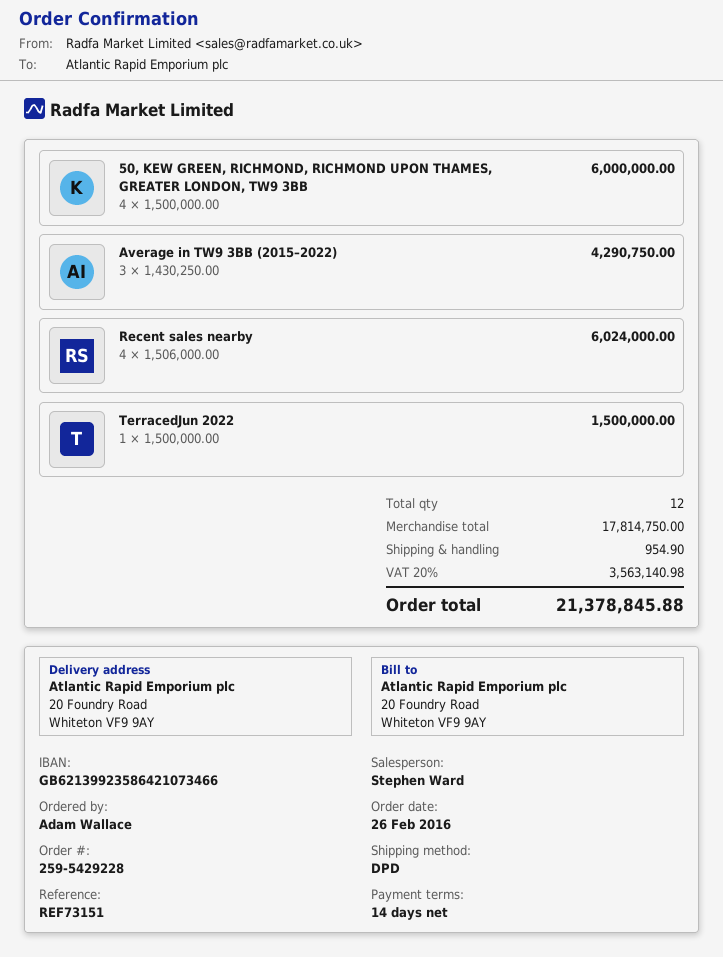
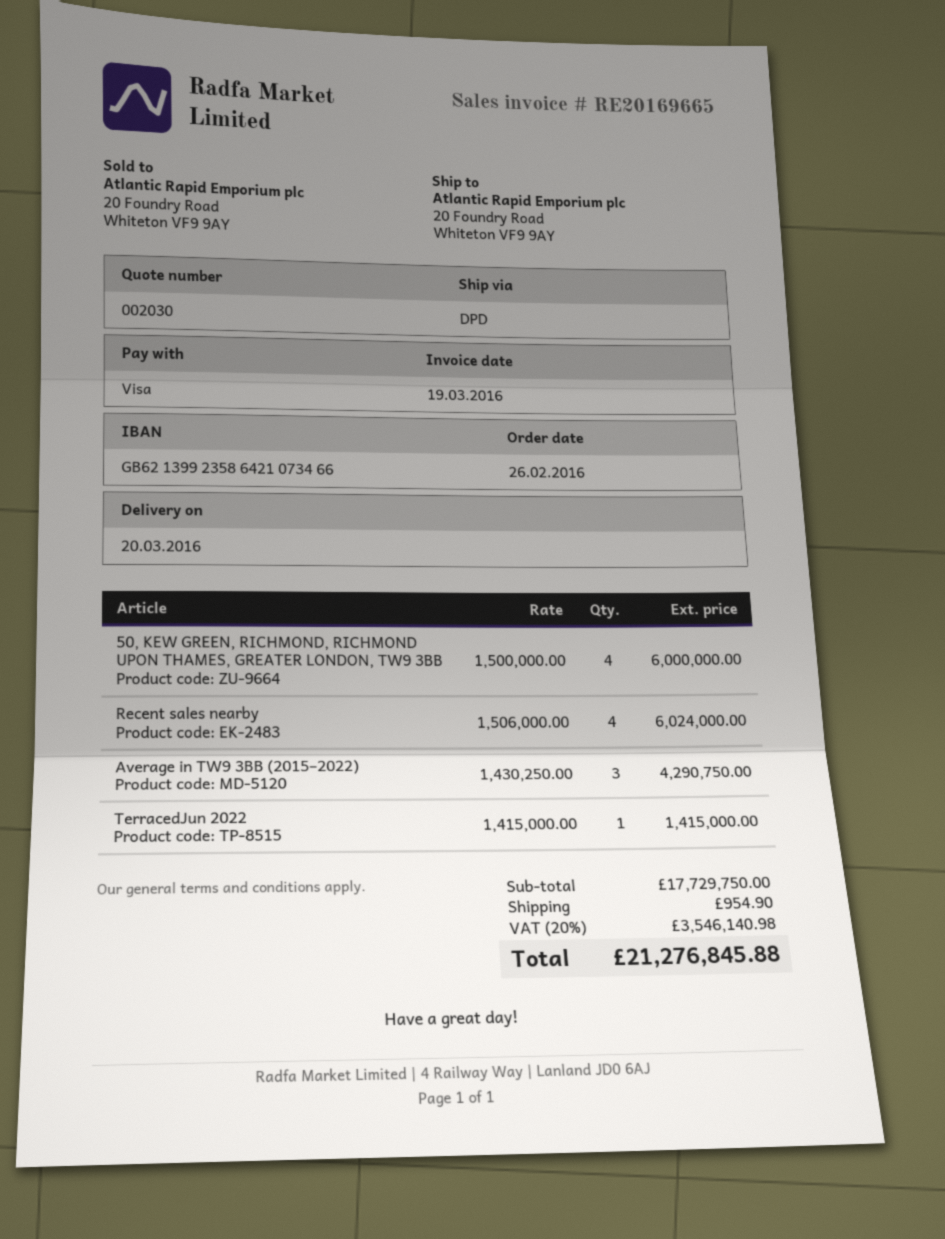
TerracedJun 2022: 1 x 1500000.00 = 1500000.00 -> 1 x 1415000.00 = 1415000.00
subtotal: 17814750.00 -> 17729750.00
tax: 20% = 3563140.98 -> 20% = 3546140.98
total: 21378845.88 -> 21276845.88

